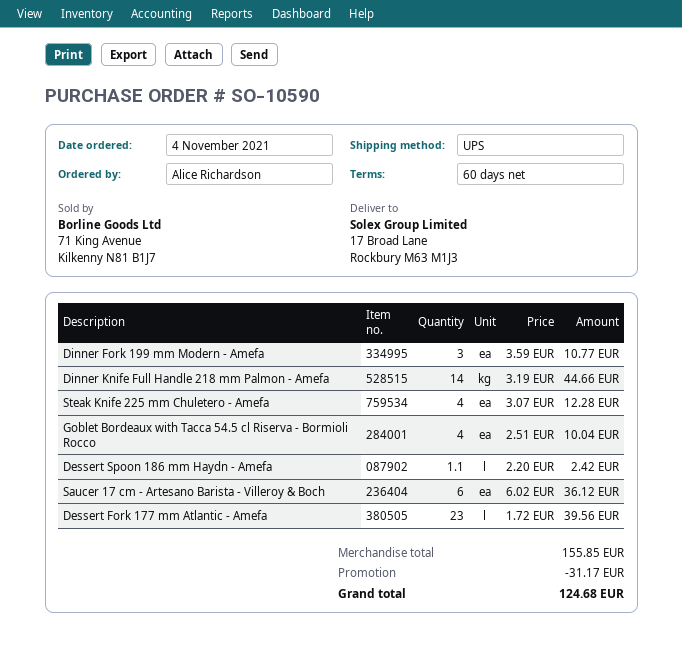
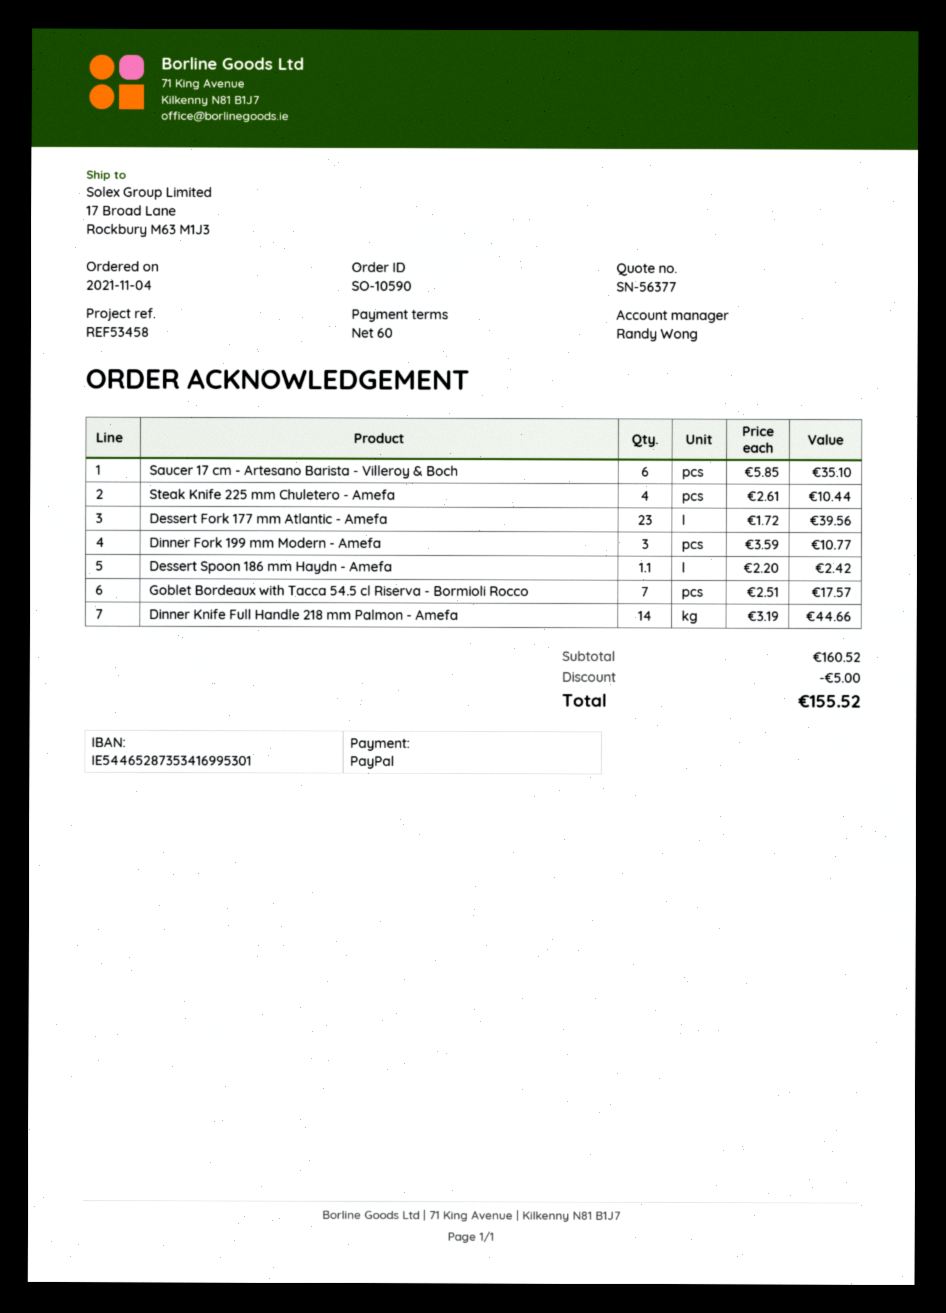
Steak Knife 225 mm Chuletero - Amefa: 4 x 3.07 = 12.28 -> 4 x 2.61 = 10.44
Goblet Bordeaux with Tacca 54.5 cl Riserva - Bormioli Rocco: 4 x 2.51 = 10.04 -> 7 x 2.51 = 17.57
Saucer 17 cm - Artesano Barista - Villeroy & Boch: 6 x 6.02 = 36.12 -> 6 x 5.85 = 35.10
subtotal: 155.85 -> 160.52
discount: 31.17 -> 5.00
total: 124.68 -> 155.52

